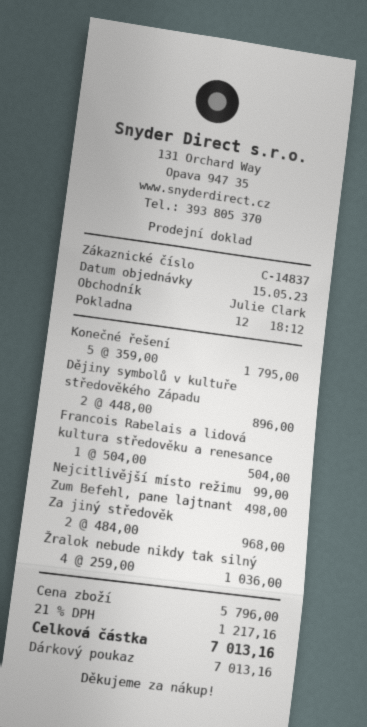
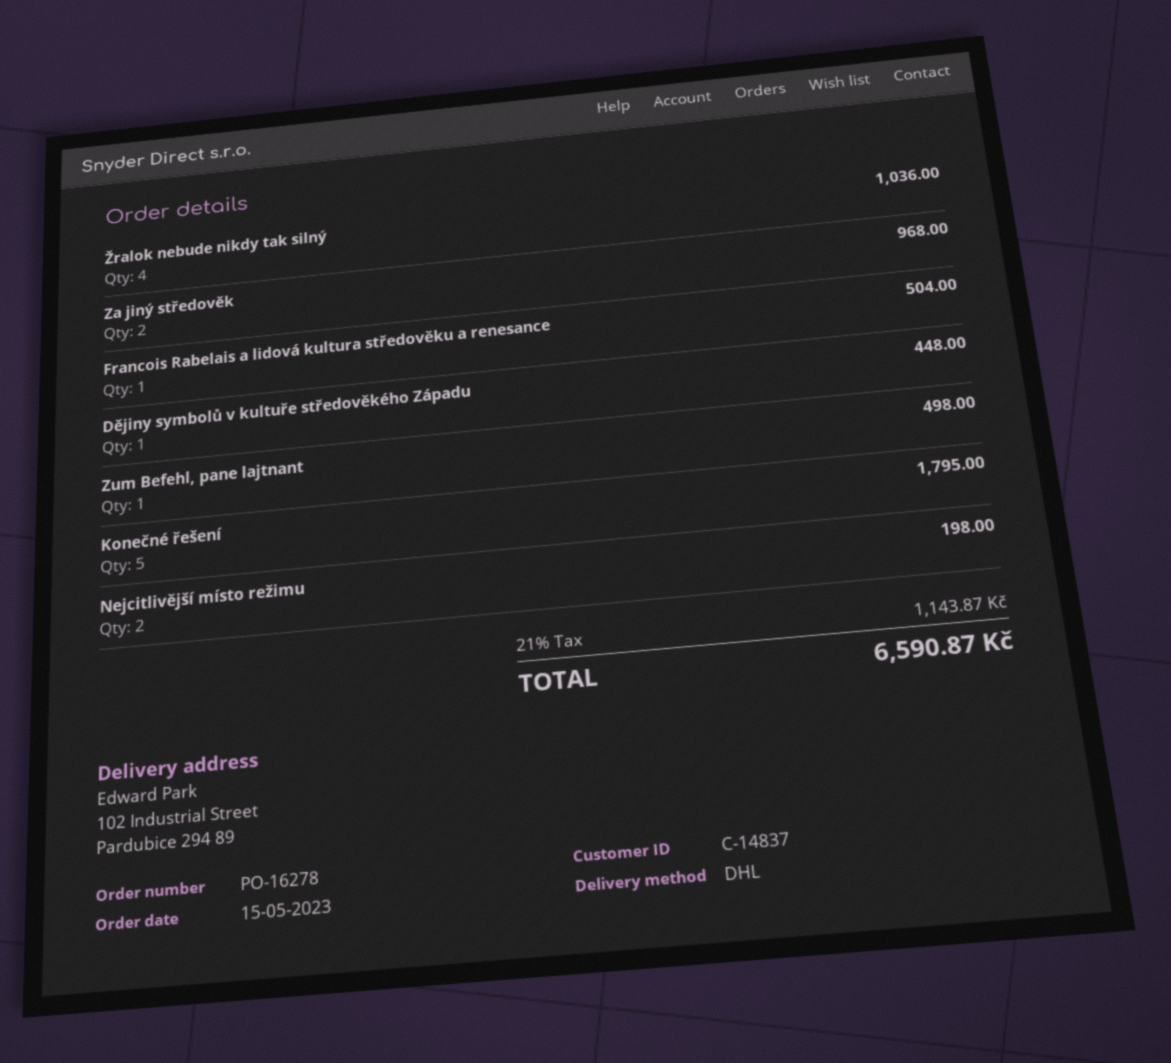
Dějiny symbolů v kultuře středověkého Západu: 2 for 896.00 -> 1 for 448.00
Nejcitlivější místo režimu: 1 for 99.00 -> 2 for 198.00
tax: 21% = 1217.16 -> 21% = 1143.87
total: 7013.16 -> 6590.87

